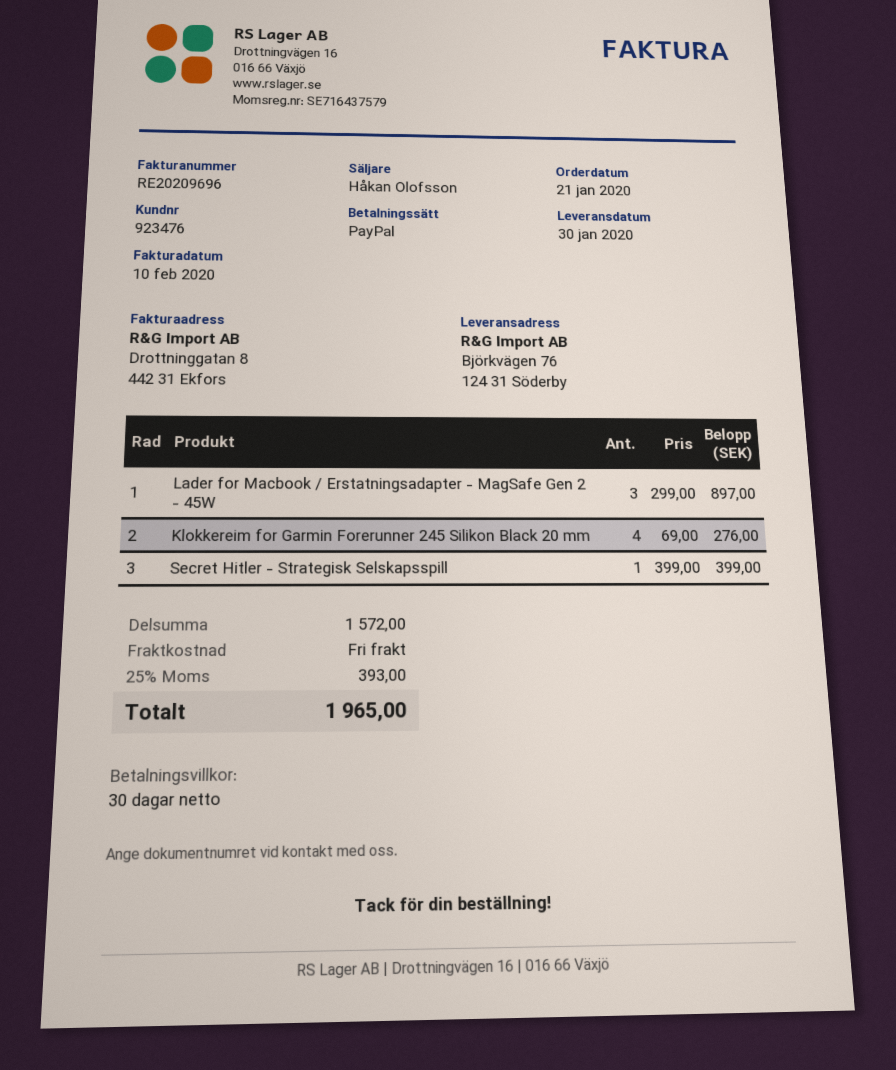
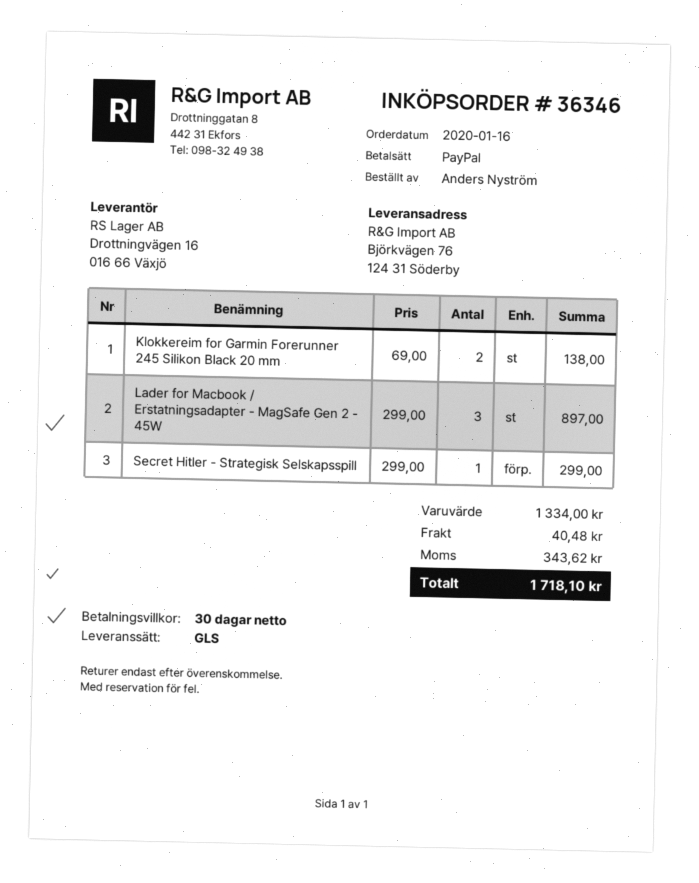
order date: 2020-01-21 -> 2020-01-16
Klokkereim for Garmin Forerunner 245 Silikon Black 20 mm: 4 x 69.00 = 276.00 -> 2 x 69.00 = 138.00
Secret Hitler - Strategisk Selskapsspill: 1 x 399.00 = 399.00 -> 1 x 299.00 = 299.00
subtotal: 1572.00 -> 1334.00
shipping: 0.00 -> 40.48
tax: 393.00 -> 343.62
total: 1965.00 -> 1718.10

